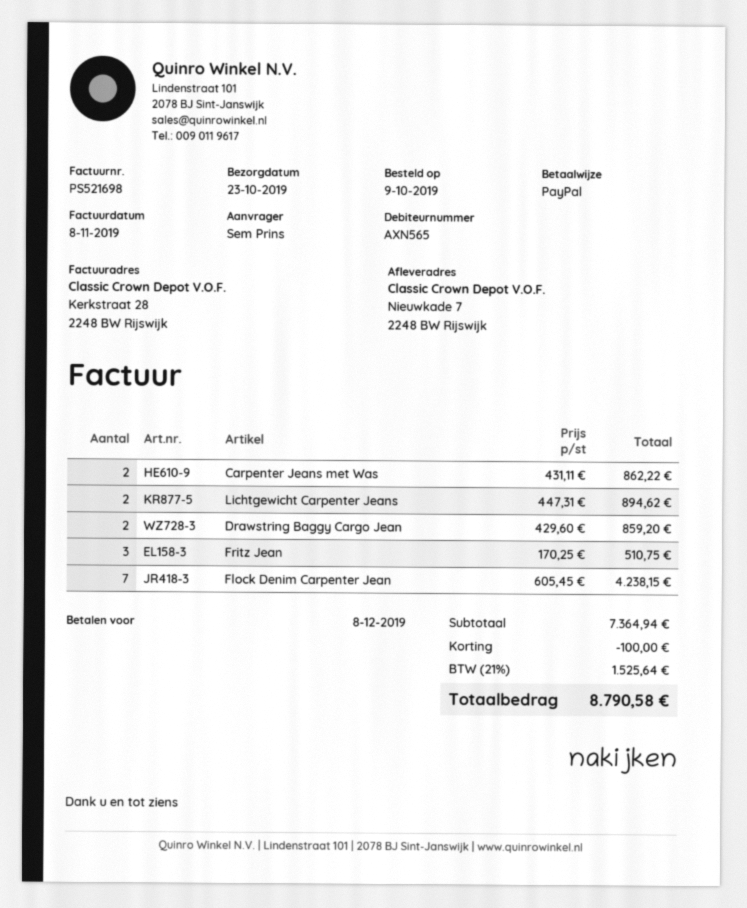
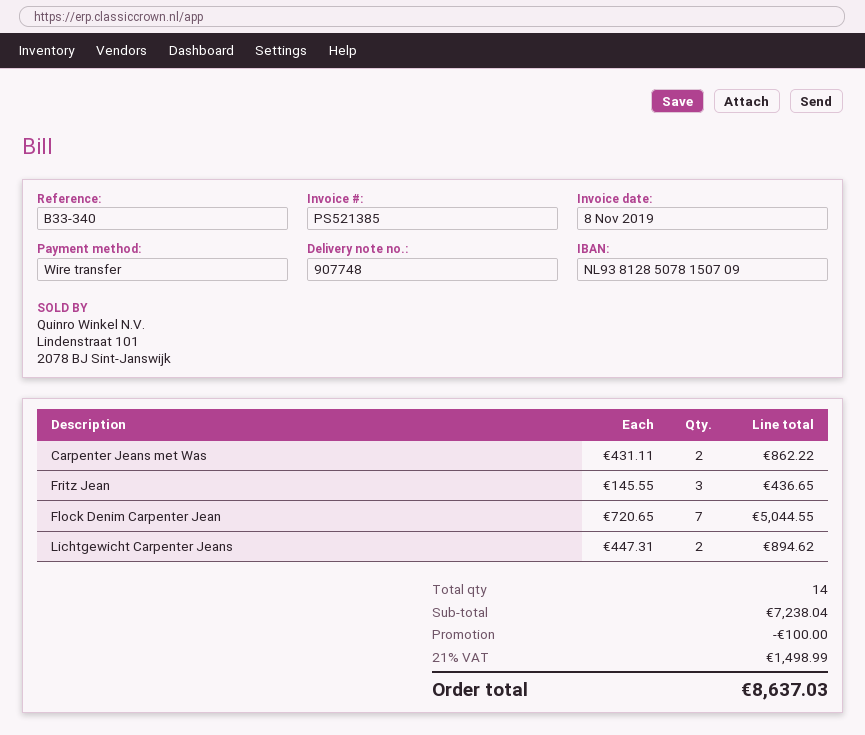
invoice number: PS521698 -> PS521385
payment method: PayPal -> bank transfer
Drawstring Baggy Cargo Jean: 2 x 429.60 = 859.20 -> none
Fritz Jean: 3 x 170.25 = 510.75 -> 3 x 145.55 = 436.65
Flock Denim Carpenter Jean: 7 x 605.45 = 4238.15 -> 7 x 720.65 = 5044.55
subtotal: 7364.94 -> 7238.04
tax: 21% = 1525.64 -> 21% = 1498.99
total: 8790.58 -> 8637.03

